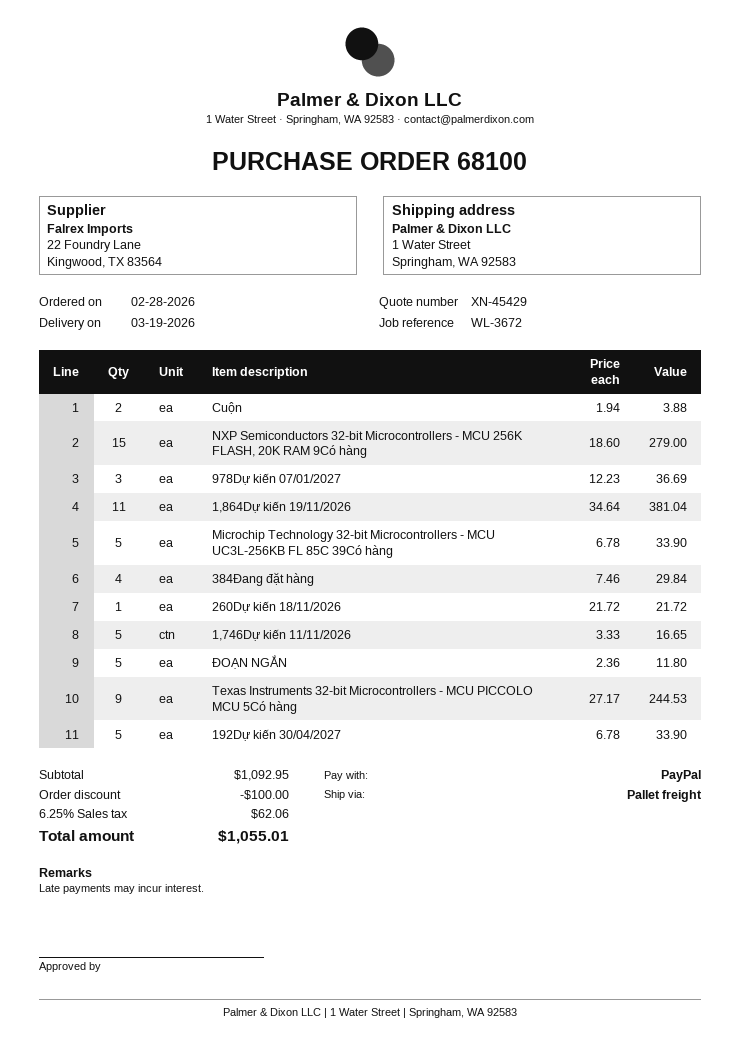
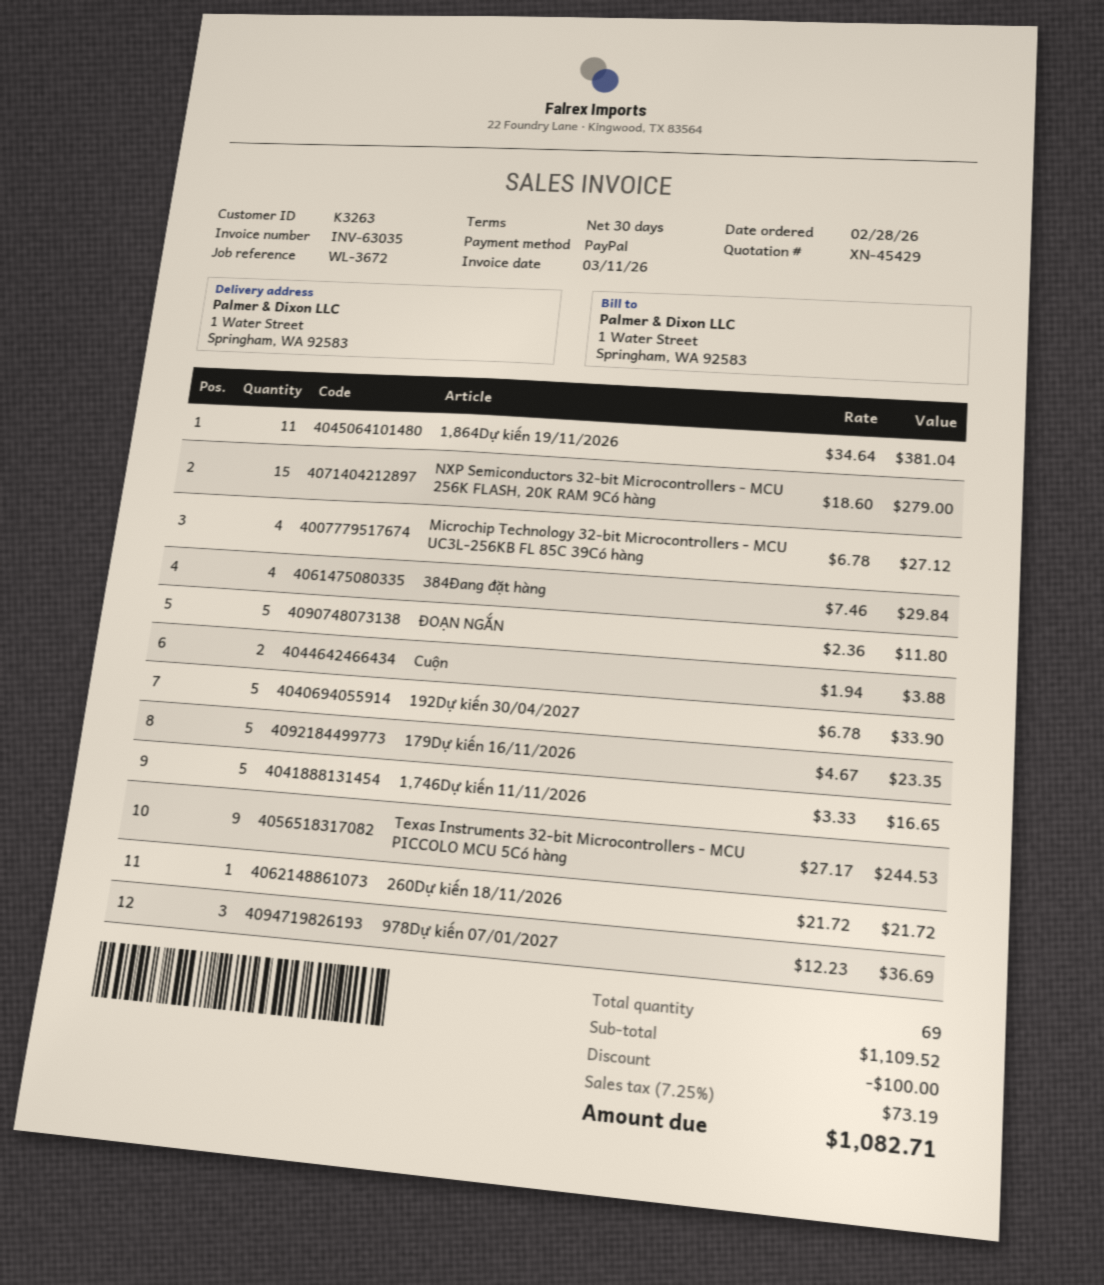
Microchip Technology 32-bit Microcontrollers - MCU UC3L-256KB FL 85C 39Có hàng: 5 x 6.78 = 33.90 -> 4 x 6.78 = 27.12
179Dự kiến 16/11/2026: none -> 5 x 4.67 = 23.35
subtotal: 1092.95 -> 1109.52
tax: 6.25% = 62.06 -> 7.25% = 73.19
total: 1055.01 -> 1082.71

